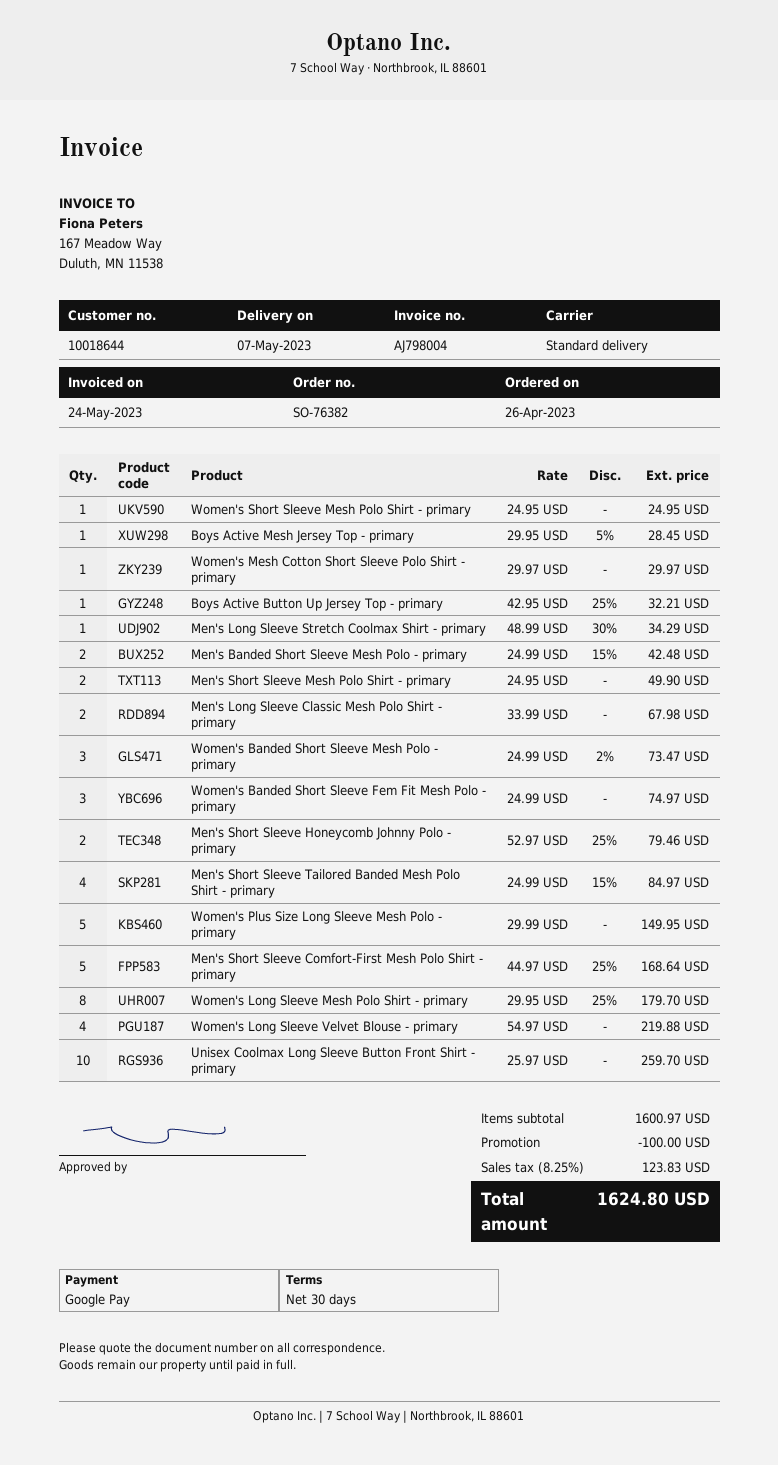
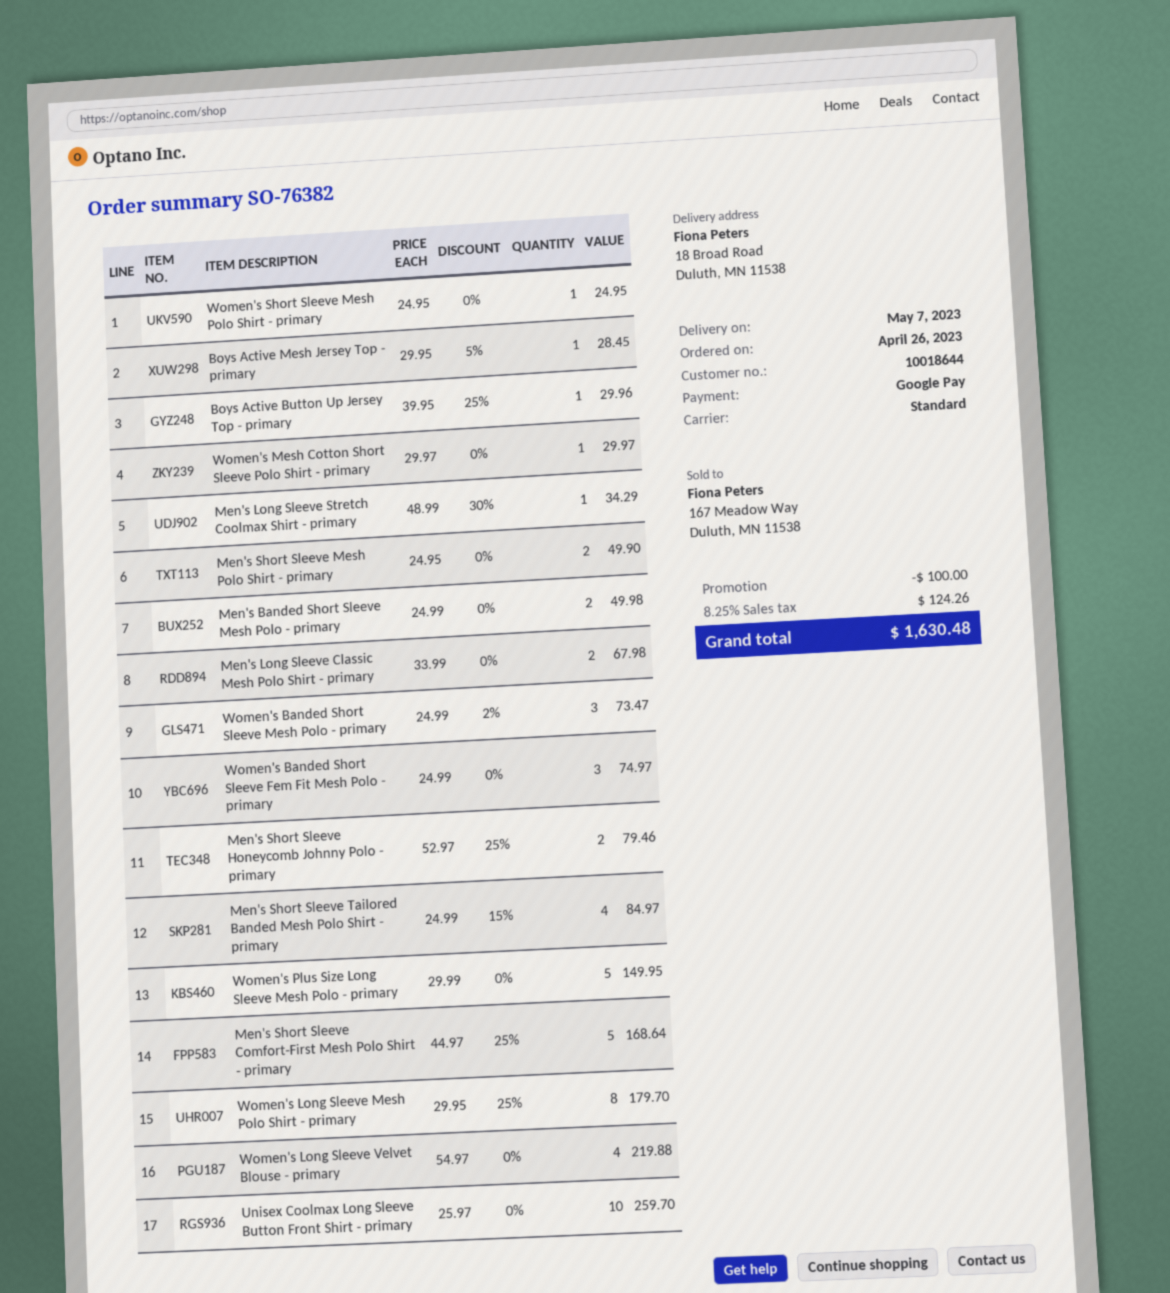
Boys Active Button Up Jersey Top - primary: 1 x 42.95 - 25% = 32.21 -> 1 x 39.95 - 25% = 29.96
Men's Banded Short Sleeve Mesh Polo - primary: 2 x 24.99 - 15% = 42.48 -> 2 x 24.99 = 49.98
tax: 8.25% = 123.83 -> 8.25% = 124.26
total: 1624.80 -> 1630.48

